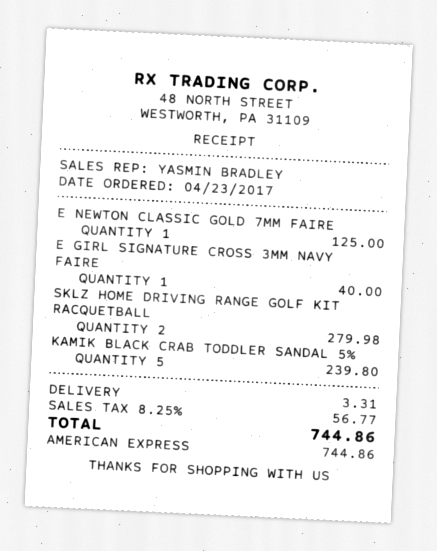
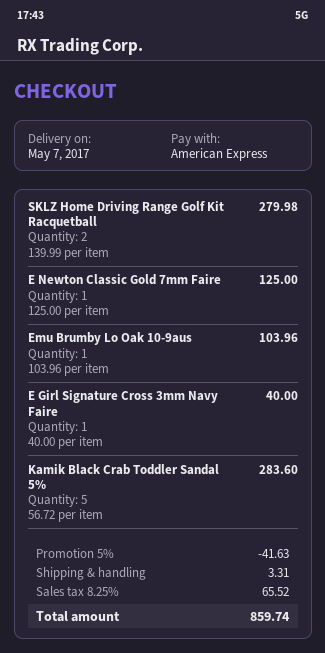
KAMIK BLACK CRAB TODDLER SANDAL 5%: 5 for 239.80 -> 5 for 283.60
Emu Brumby Lo Oak 10-9aus: none -> 1 for 103.96
discount: none -> 5% = 41.63
tax: 8.25% = 56.77 -> 8.25% = 65.52
total: 744.86 -> 859.74

